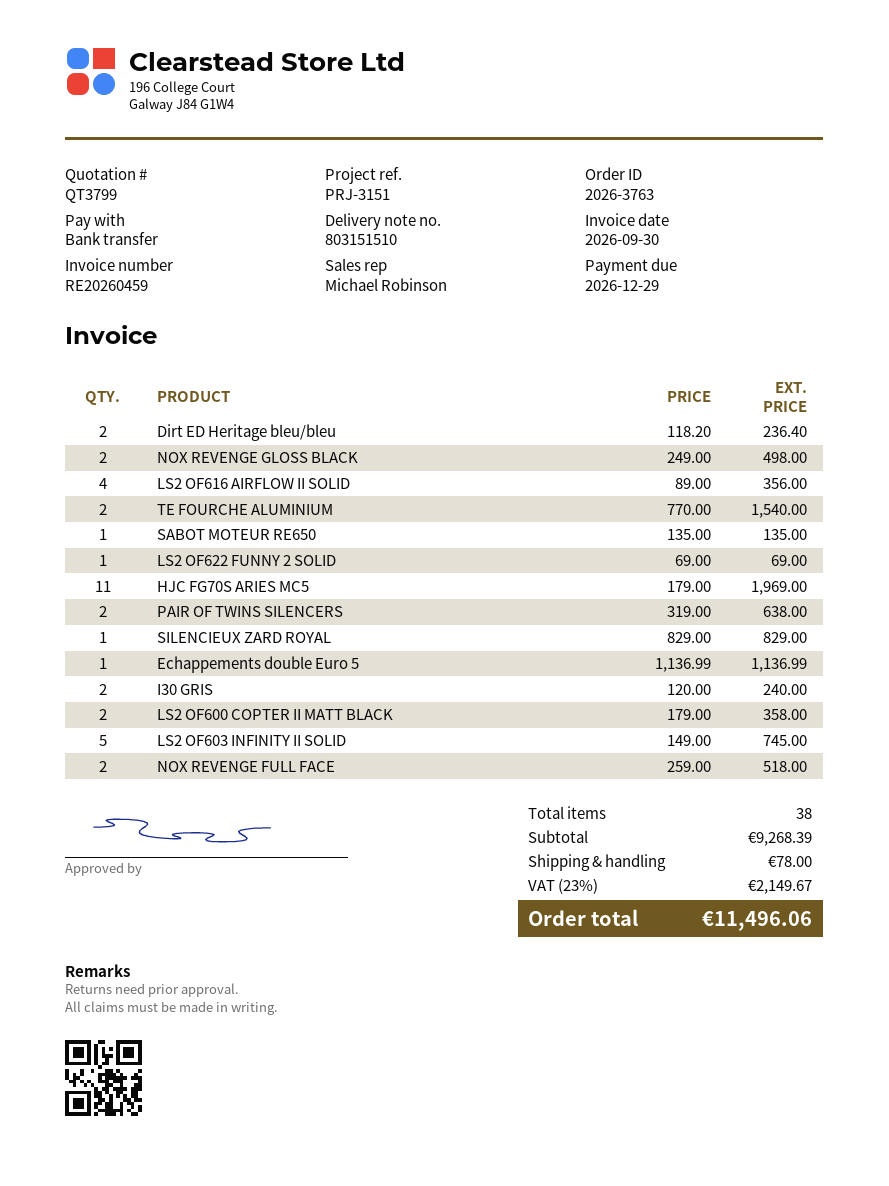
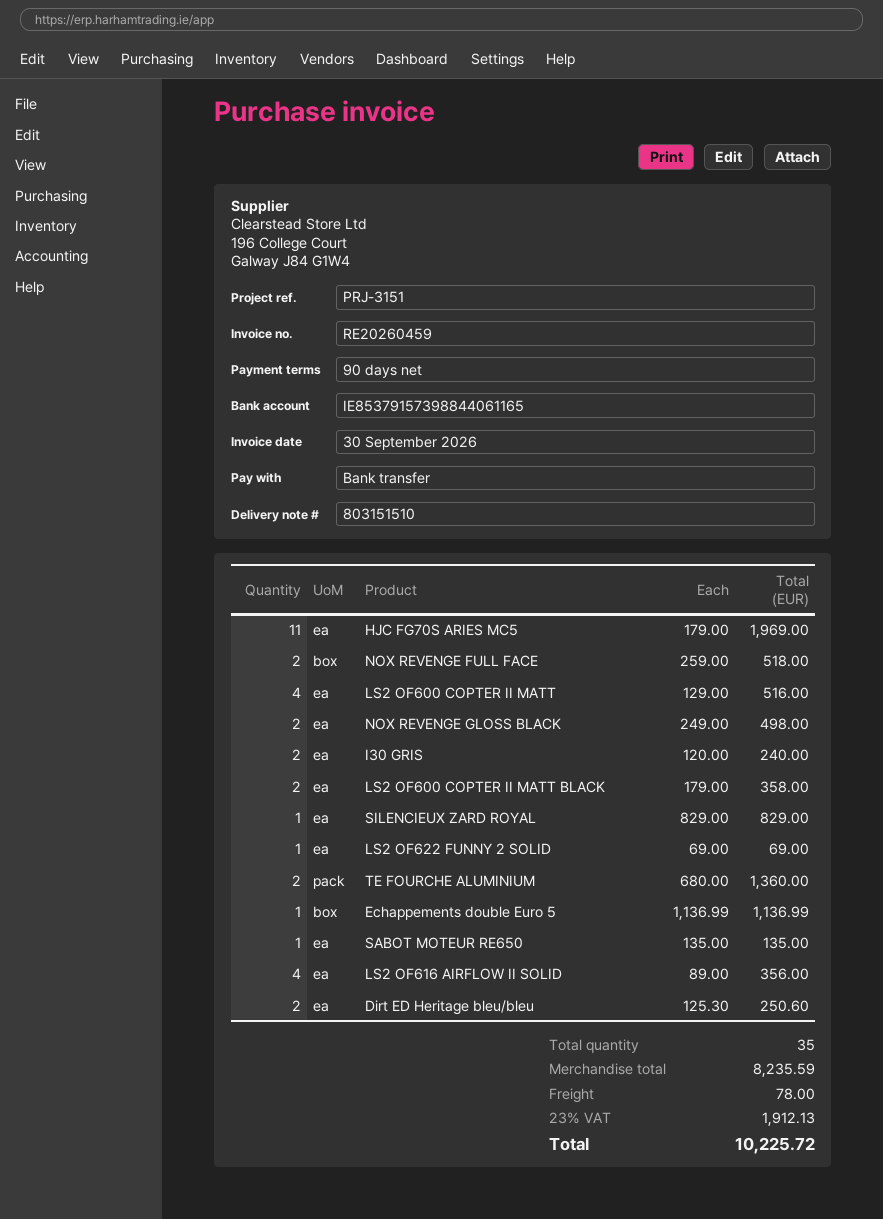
Dirt ED Heritage bleu/bleu: 2 x 118.20 = 236.40 -> 2 x 125.30 = 250.60
TE FOURCHE ALUMINIUM: 2 x 770.00 = 1540.00 -> 2 x 680.00 = 1360.00
PAIR OF TWINS SILENCERS: 2 x 319.00 = 638.00 -> none
LS2 OF603 INFINITY II SOLID: 5 x 149.00 = 745.00 -> none
LS2 OF600 COPTER II MATT: none -> 4 x 129.00 = 516.00
total quantity: 38 -> 35
subtotal: 9268.39 -> 8235.59
tax: 23% = 2149.67 -> 23% = 1912.13
total: 11496.06 -> 10225.72

